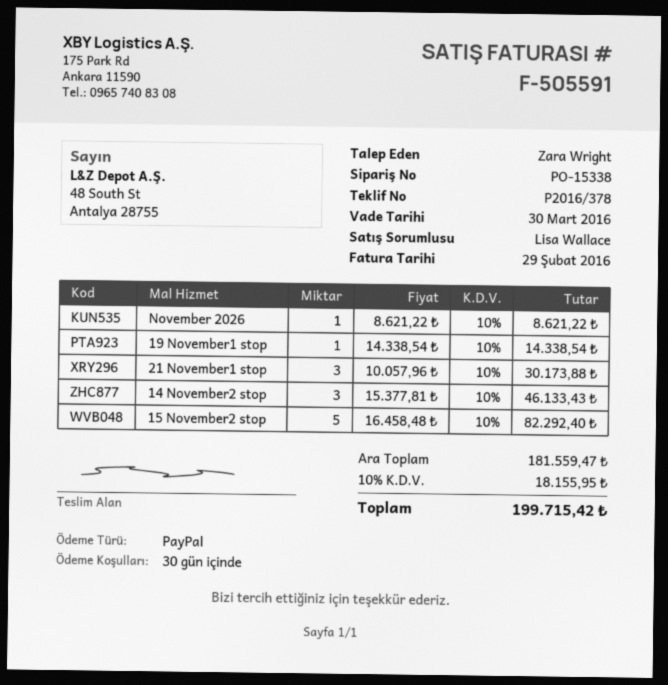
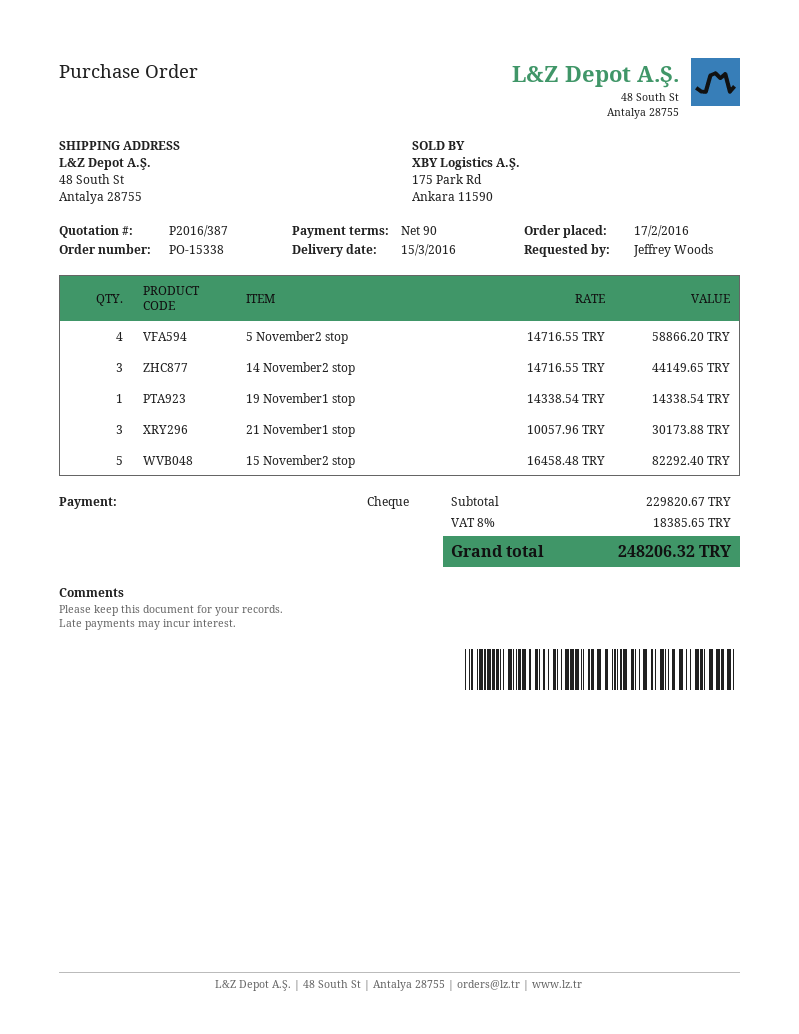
quote number: P2016/378 -> P2016/387
payment terms: 30 days -> 90 days
ordered by: Zara Wright -> Jeffrey Woods
payment method: PayPal -> cheque
November 2026: 1 x 8621.22 = 8621.22 -> none
14 November2 stop: 3 x 15377.81 = 46133.43 -> 3 x 14716.55 = 44149.65
5 November2 stop: none -> 4 x 14716.55 = 58866.20
subtotal: 181559.47 -> 229820.67
tax: 10% = 18155.95 -> 8% = 18385.65
total: 199715.42 -> 248206.32

